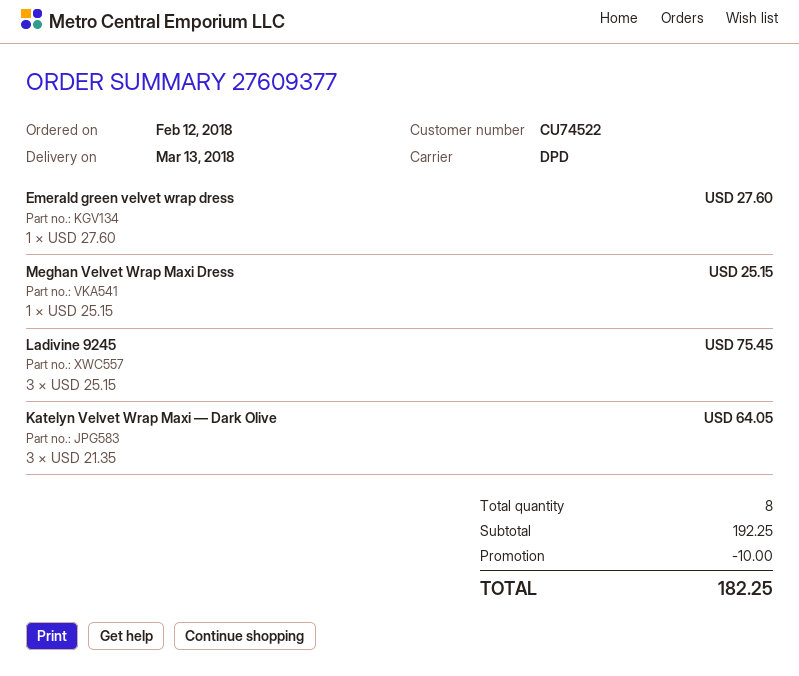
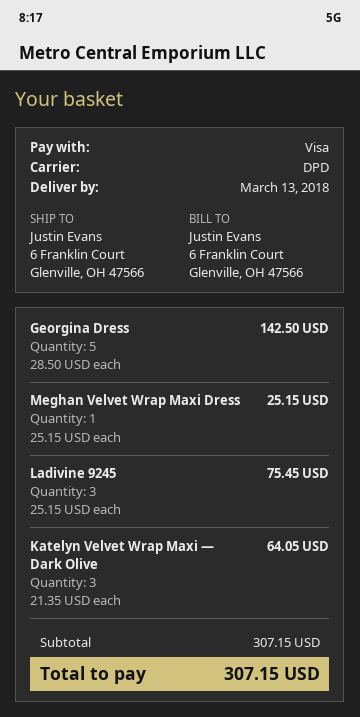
Emerald green velvet wrap dress: 1 x 27.60 = 27.60 -> none
Georgina Dress: none -> 5 x 28.50 = 142.50
subtotal: 192.25 -> 307.15
discount: 10.00 -> none
total: 182.25 -> 307.15

